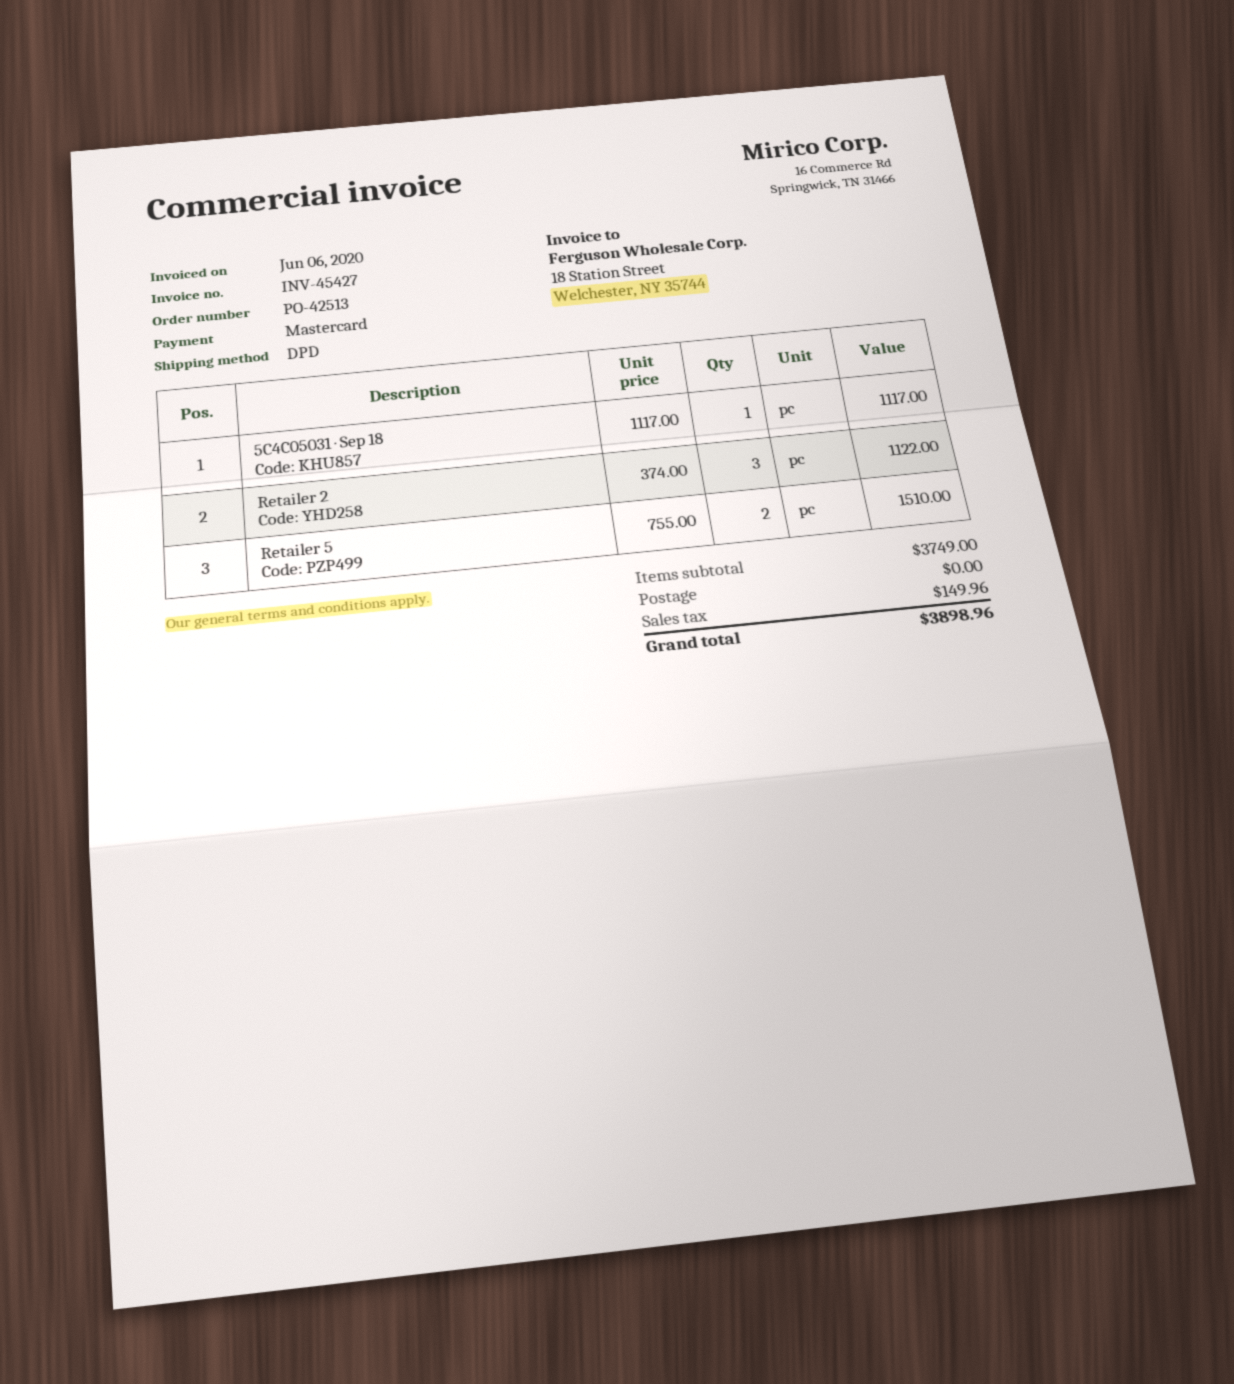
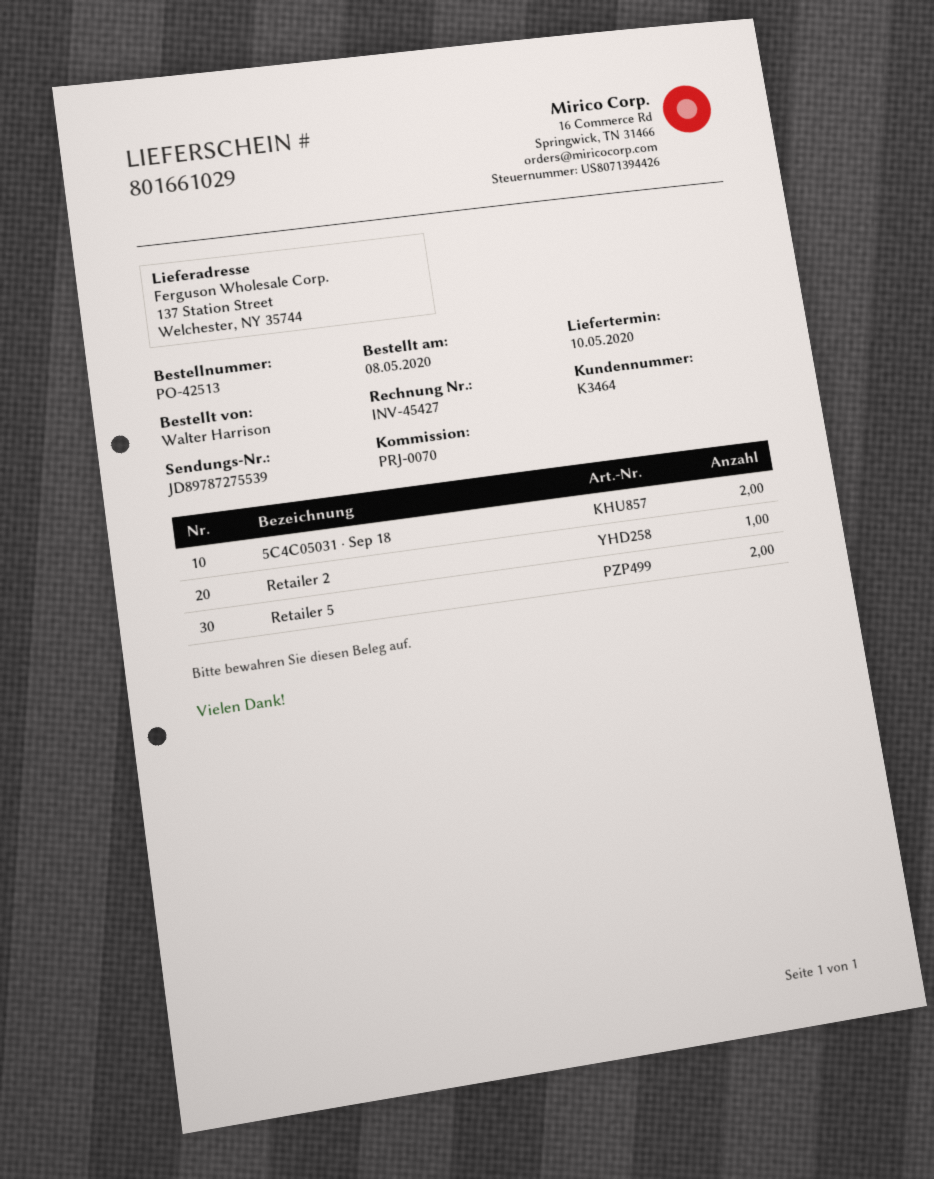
5C4C05031 · Sep 18: 1 -> 2
Retailer 2: 3 -> 1

